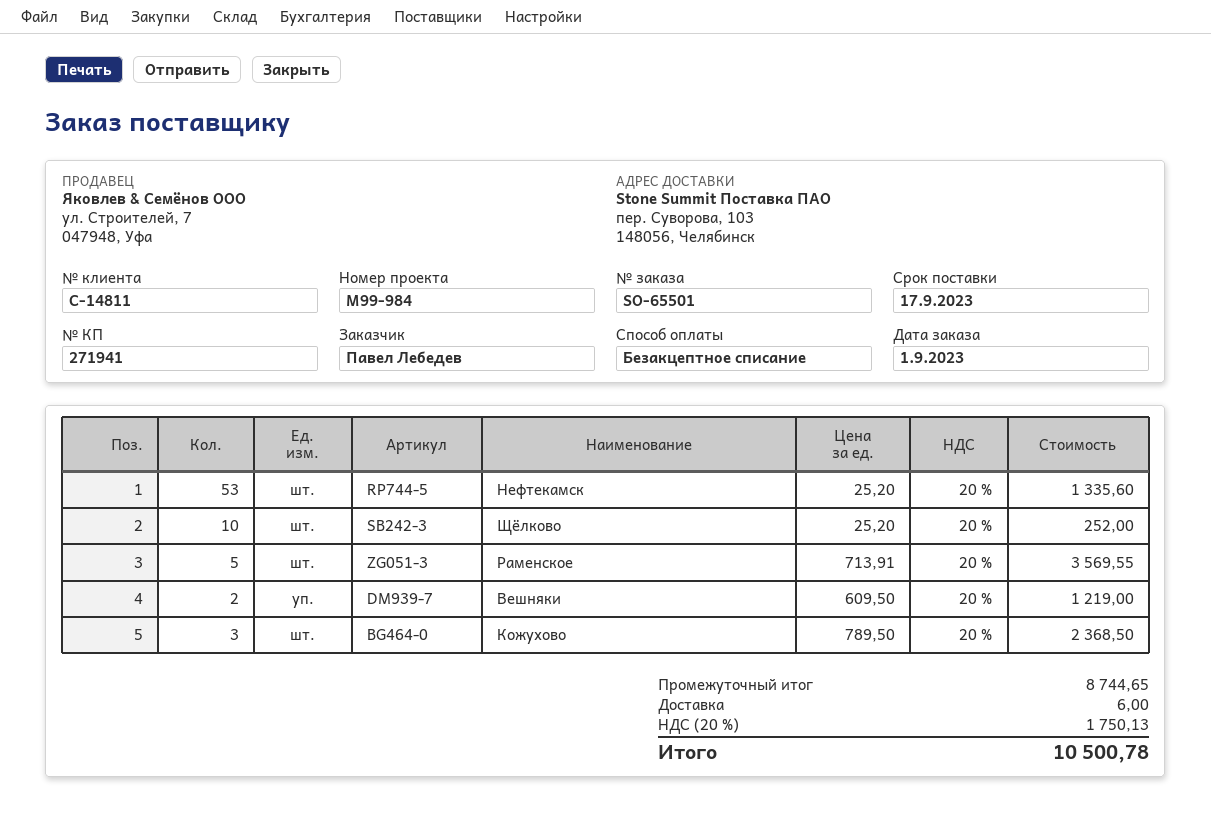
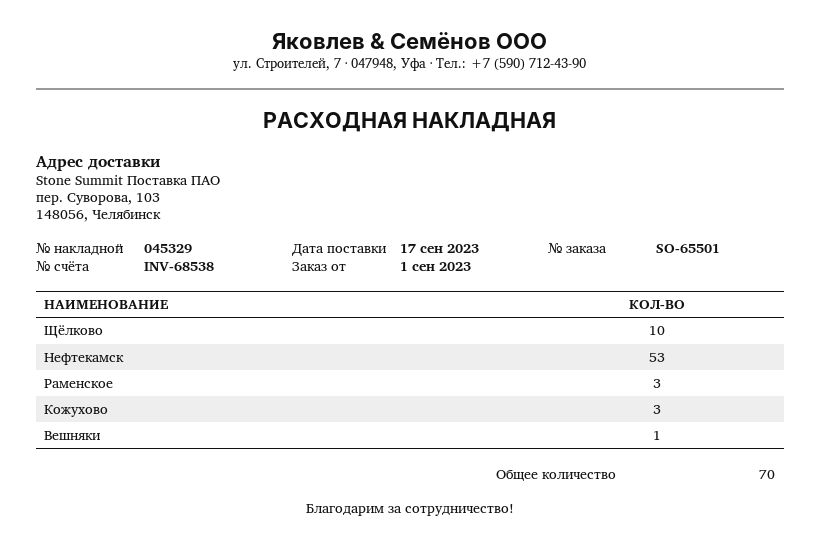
Раменское: 5 -> 3
Вешняки: 2 -> 1

